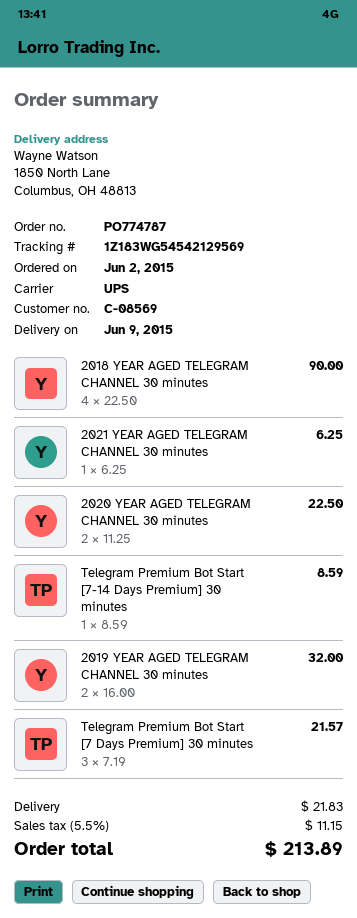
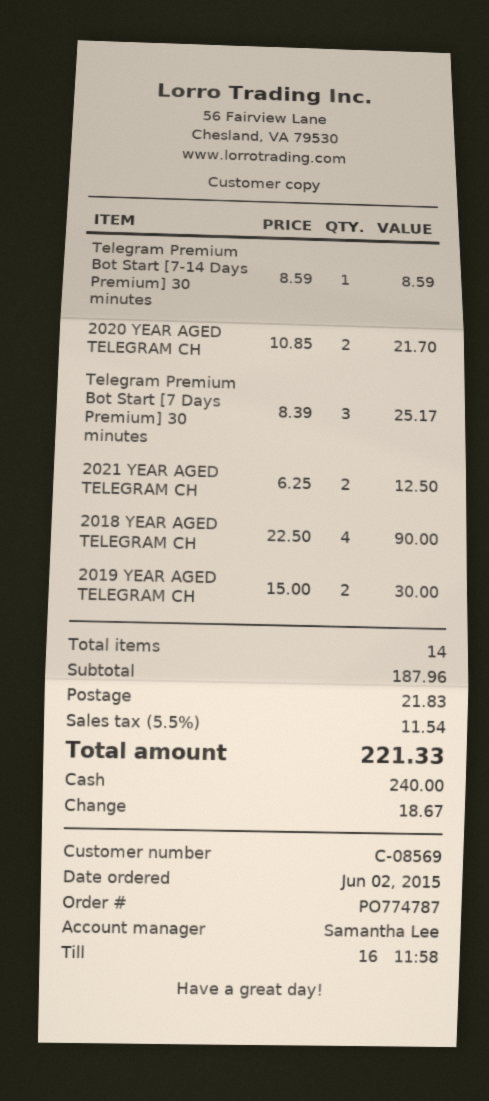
2021 YEAR AGED TELEGRAM CHANNEL 30 minutes: 1 x 6.25 = 6.25 -> 2 x 6.25 = 12.50
2020 YEAR AGED TELEGRAM CHANNEL 30 minutes: 2 x 11.25 = 22.50 -> 2 x 10.85 = 21.70
2019 YEAR AGED TELEGRAM CHANNEL 30 minutes: 2 x 16.00 = 32.00 -> 2 x 15.00 = 30.00
Telegram Premium Bot Start [7 Days Premium] 30 minutes: 3 x 7.19 = 21.57 -> 3 x 8.39 = 25.17
tax: 5.5% = 11.15 -> 5.5% = 11.54
total: 213.89 -> 221.33

